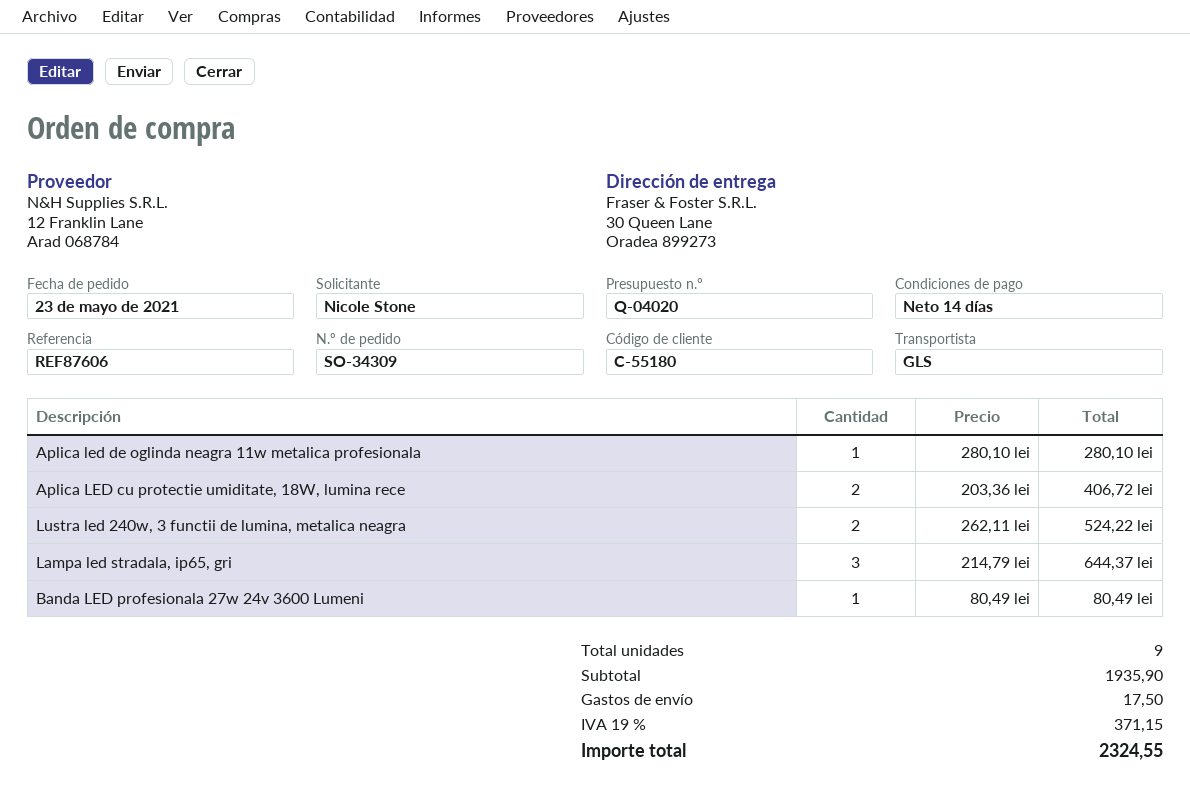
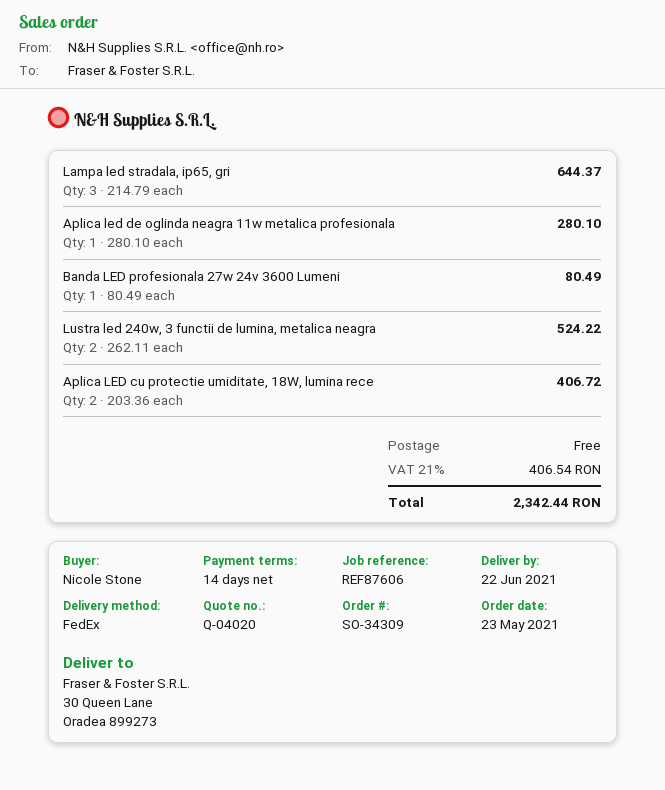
shipping method: GLS -> FedEx
shipping: 17.50 -> 0.00
tax: 19% = 371.15 -> 21% = 406.54
total: 2324.55 -> 2342.44

